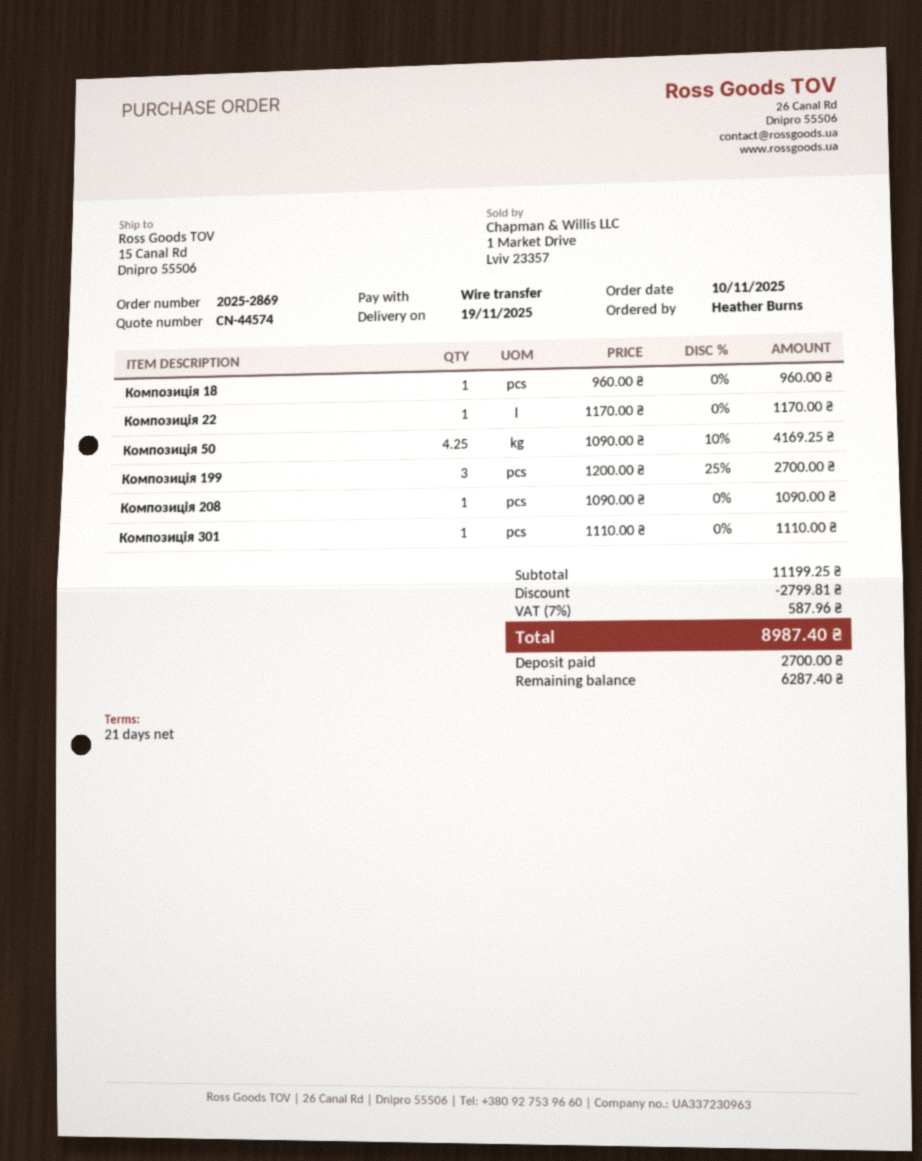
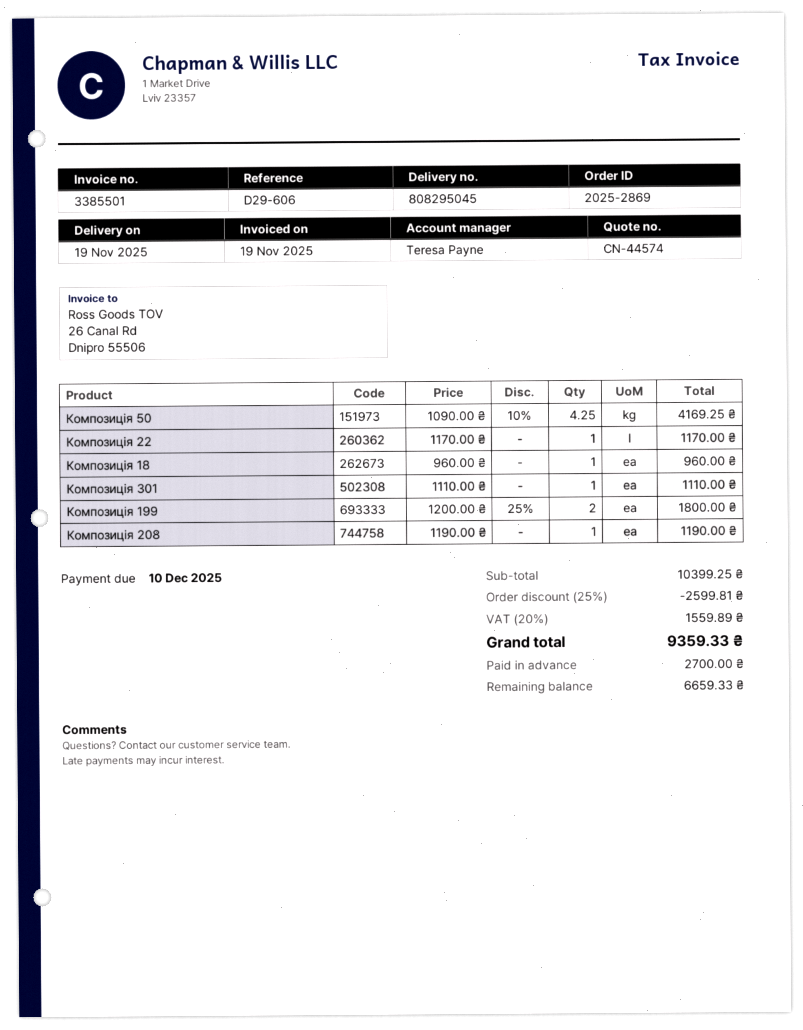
Композиція 199: 3 x 1200.00 - 25% = 2700.00 -> 2 x 1200.00 - 25% = 1800.00
Композиція 208: 1 x 1090.00 = 1090.00 -> 1 x 1190.00 = 1190.00
subtotal: 11199.25 -> 10399.25
discount: 2799.81 -> 2599.81
tax: 7% = 587.96 -> 20% = 1559.89
total: 8987.40 -> 9359.33
balance: 6287.40 -> 6659.33

